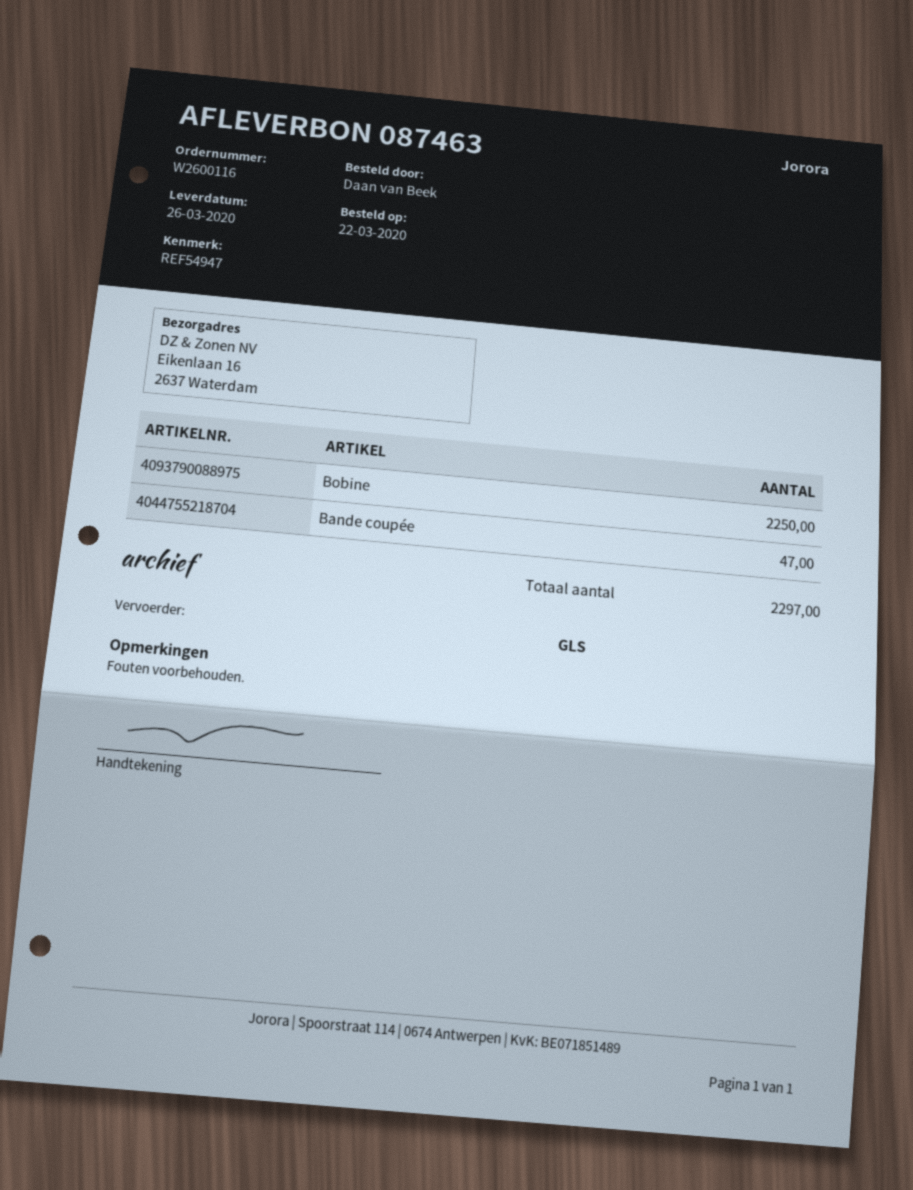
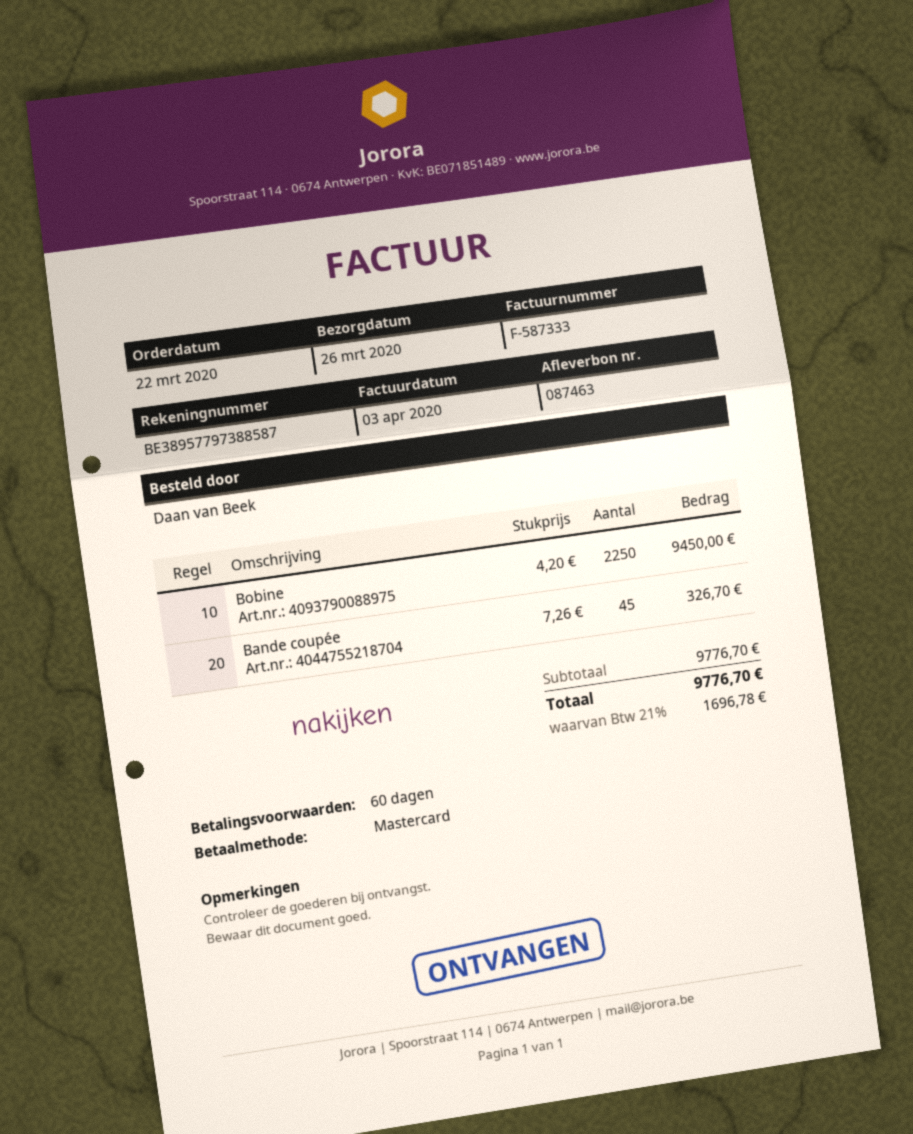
Bande coupée: 47 -> 45

